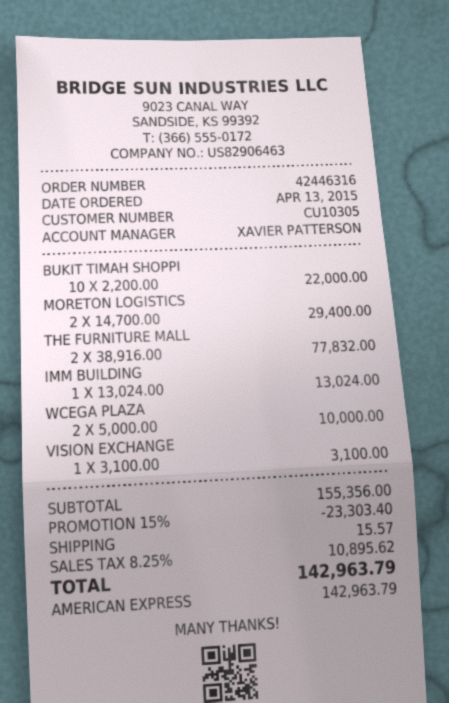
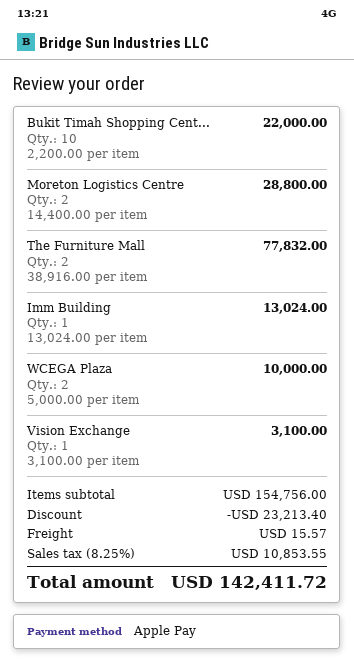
payment method: American Express -> Apple Pay
MORETON LOGISTICS: 2 x 14700.00 = 29400.00 -> 2 x 14400.00 = 28800.00
subtotal: 155356.00 -> 154756.00
discount: 23303.40 -> 23213.40
tax: 8.25% = 10895.62 -> 8.25% = 10853.55
total: 142963.79 -> 142411.72

